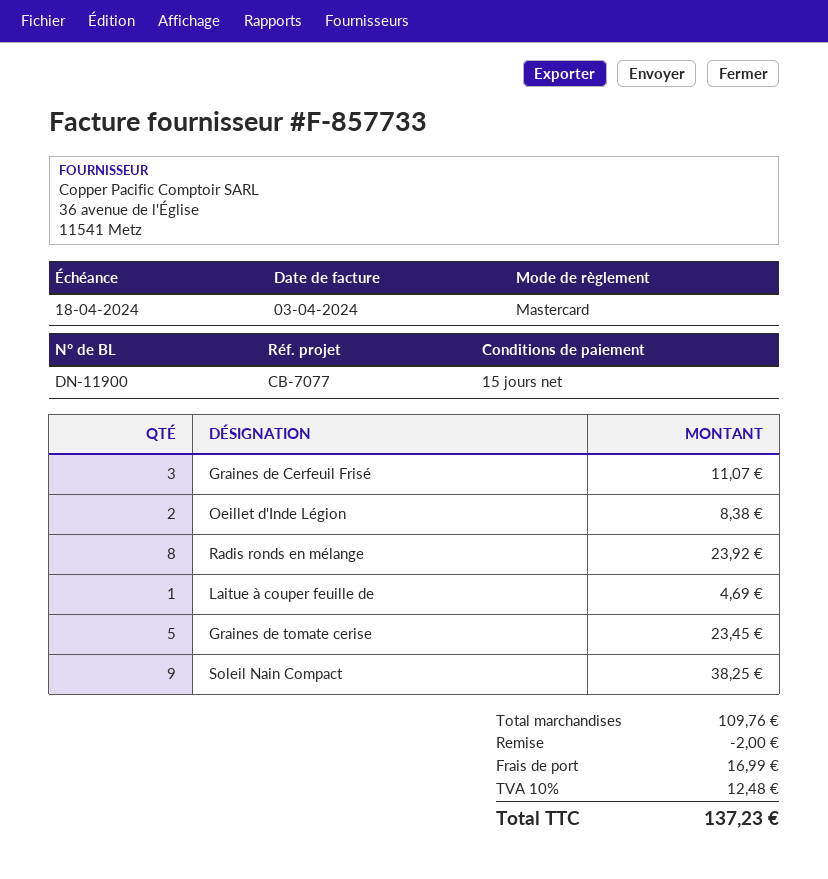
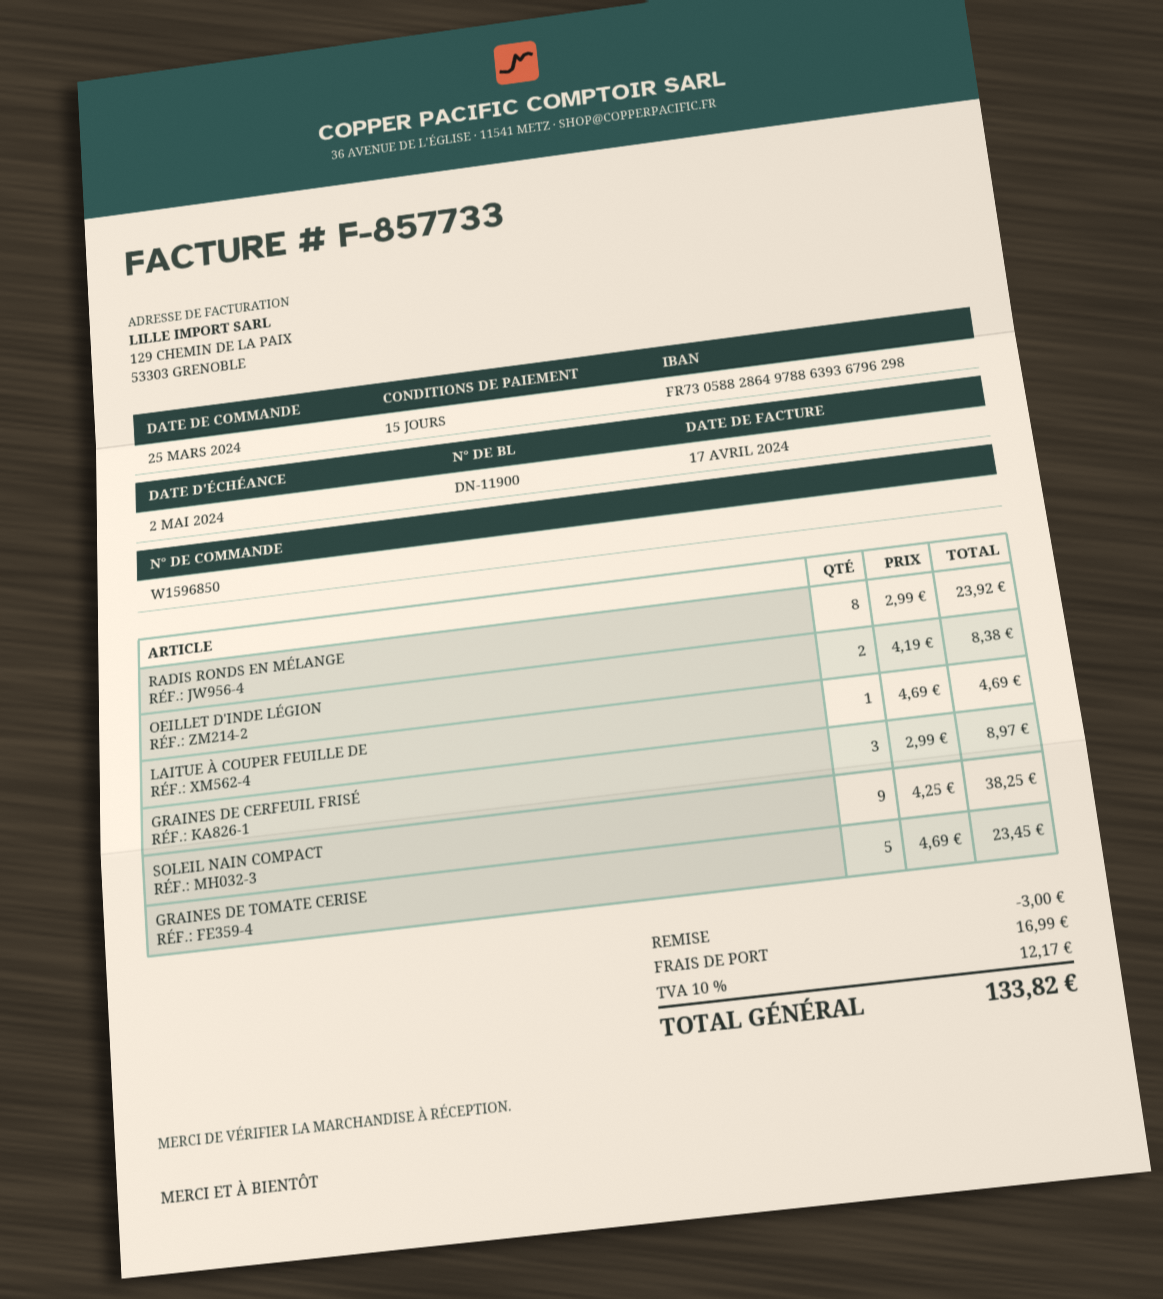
invoice date: 2024-04-03 -> 2024-04-17
due date: 2024-04-18 -> 2024-05-02
Graines de Cerfeuil Frisé: 3 for 11.07 -> 3 for 8.97
discount: 2.00 -> 3.00
tax: 10% = 12.48 -> 10% = 12.17
total: 137.23 -> 133.82

